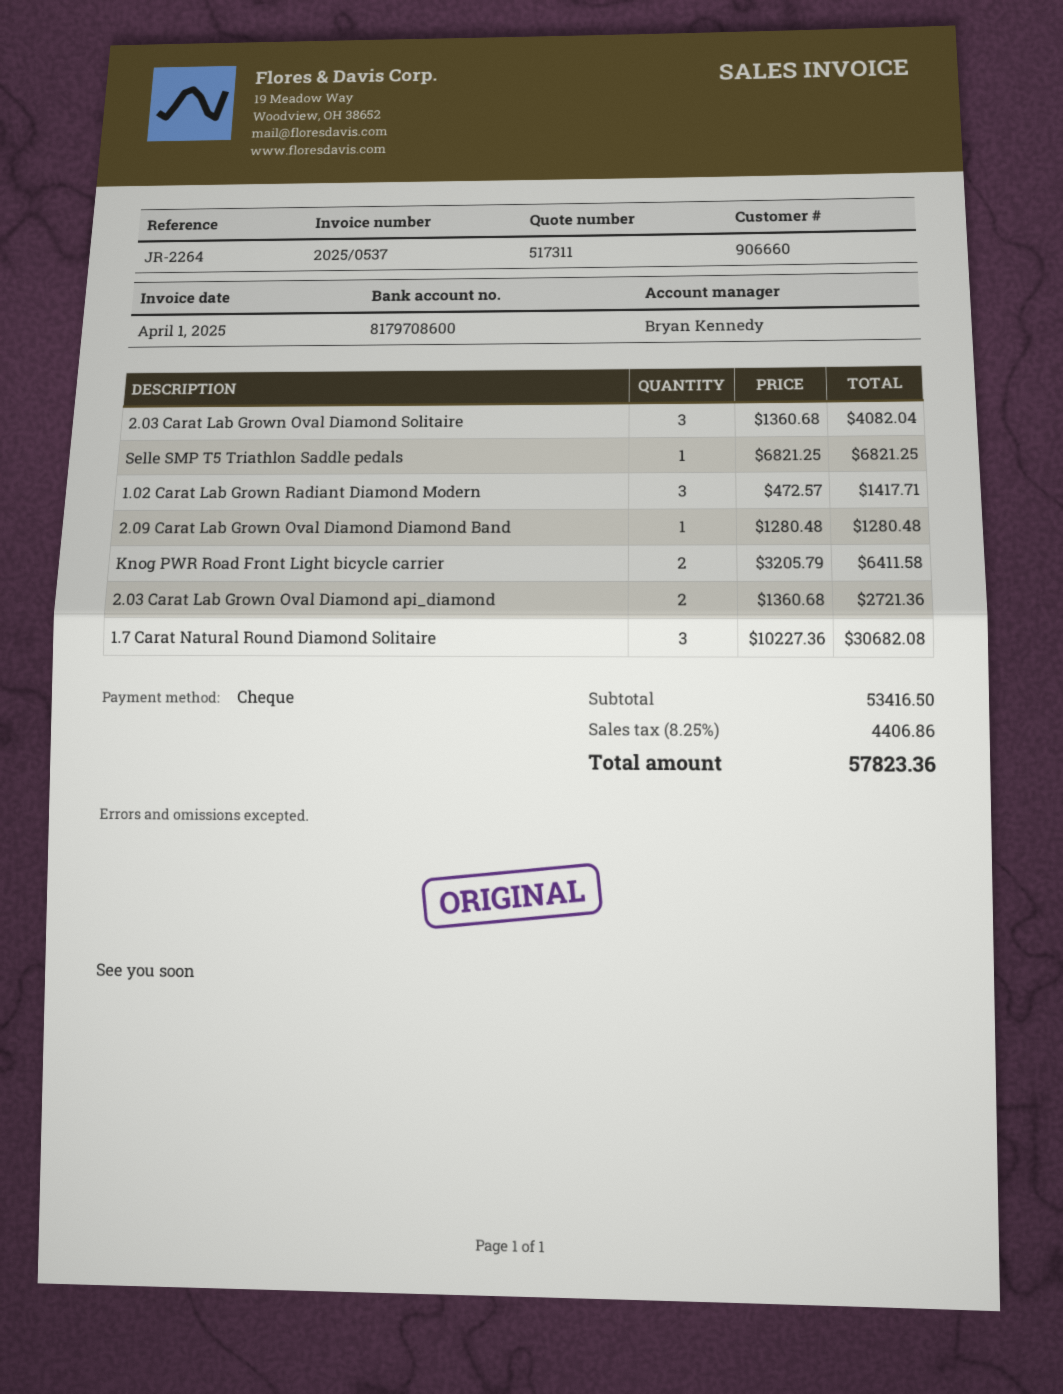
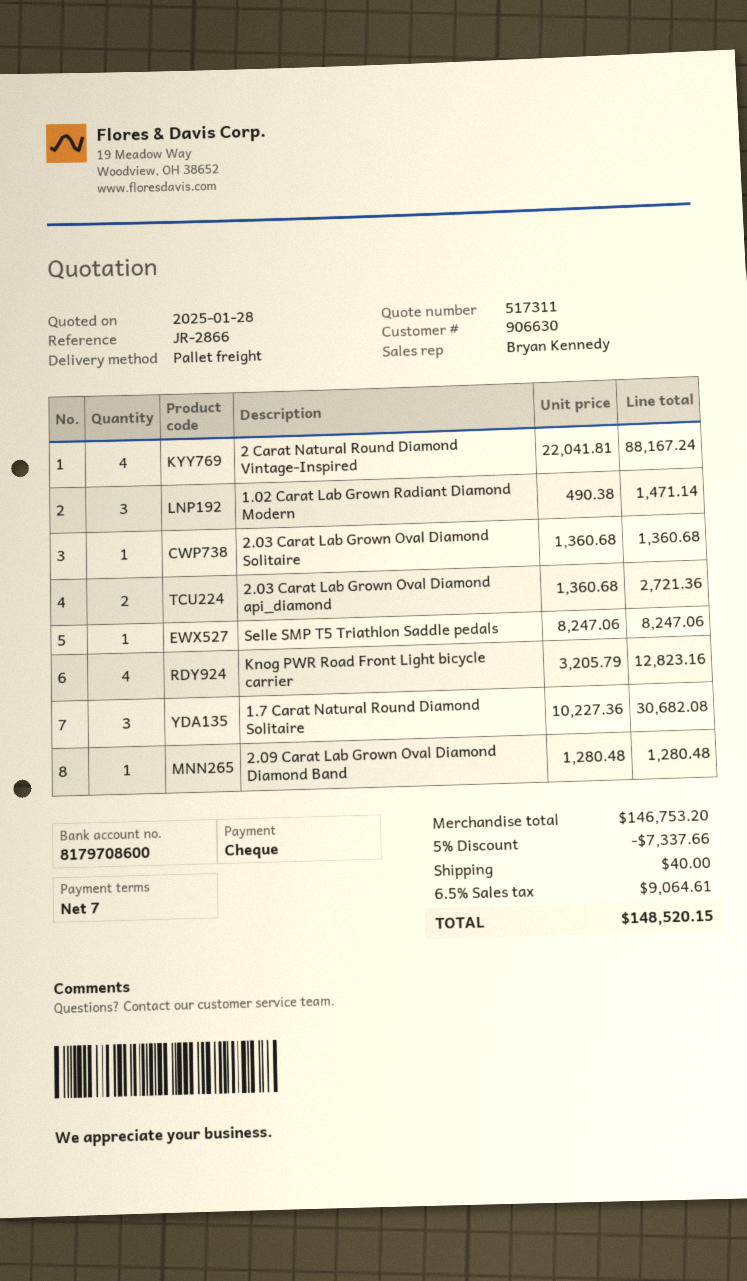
customer number: 906660 -> 906630
reference: JR-2264 -> JR-2866
2.03 Carat Lab Grown Oval Diamond Solitaire: 3 x 1360.68 = 4082.04 -> 1 x 1360.68 = 1360.68
Selle SMP T5 Triathlon Saddle pedals: 1 x 6821.25 = 6821.25 -> 1 x 8247.06 = 8247.06
1.02 Carat Lab Grown Radiant Diamond Modern: 3 x 472.57 = 1417.71 -> 3 x 490.38 = 1471.14
Knog PWR Road Front Light bicycle carrier: 2 x 3205.79 = 6411.58 -> 4 x 3205.79 = 12823.16
2 Carat Natural Round Diamond Vintage-Inspired: none -> 4 x 22041.81 = 88167.24
subtotal: 53416.50 -> 146753.20
discount: none -> 5% = 7337.66
shipping: none -> 40.00
tax: 8.25% = 4406.86 -> 6.5% = 9064.61
total: 57823.36 -> 148520.15

